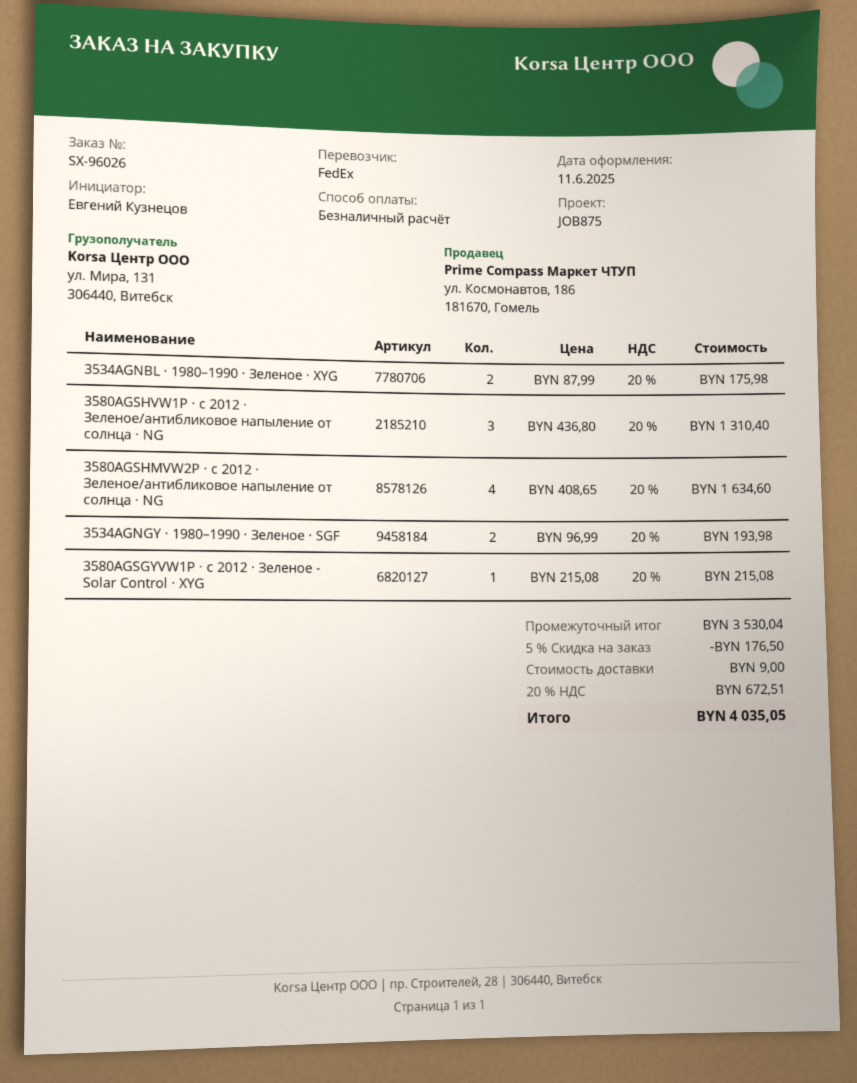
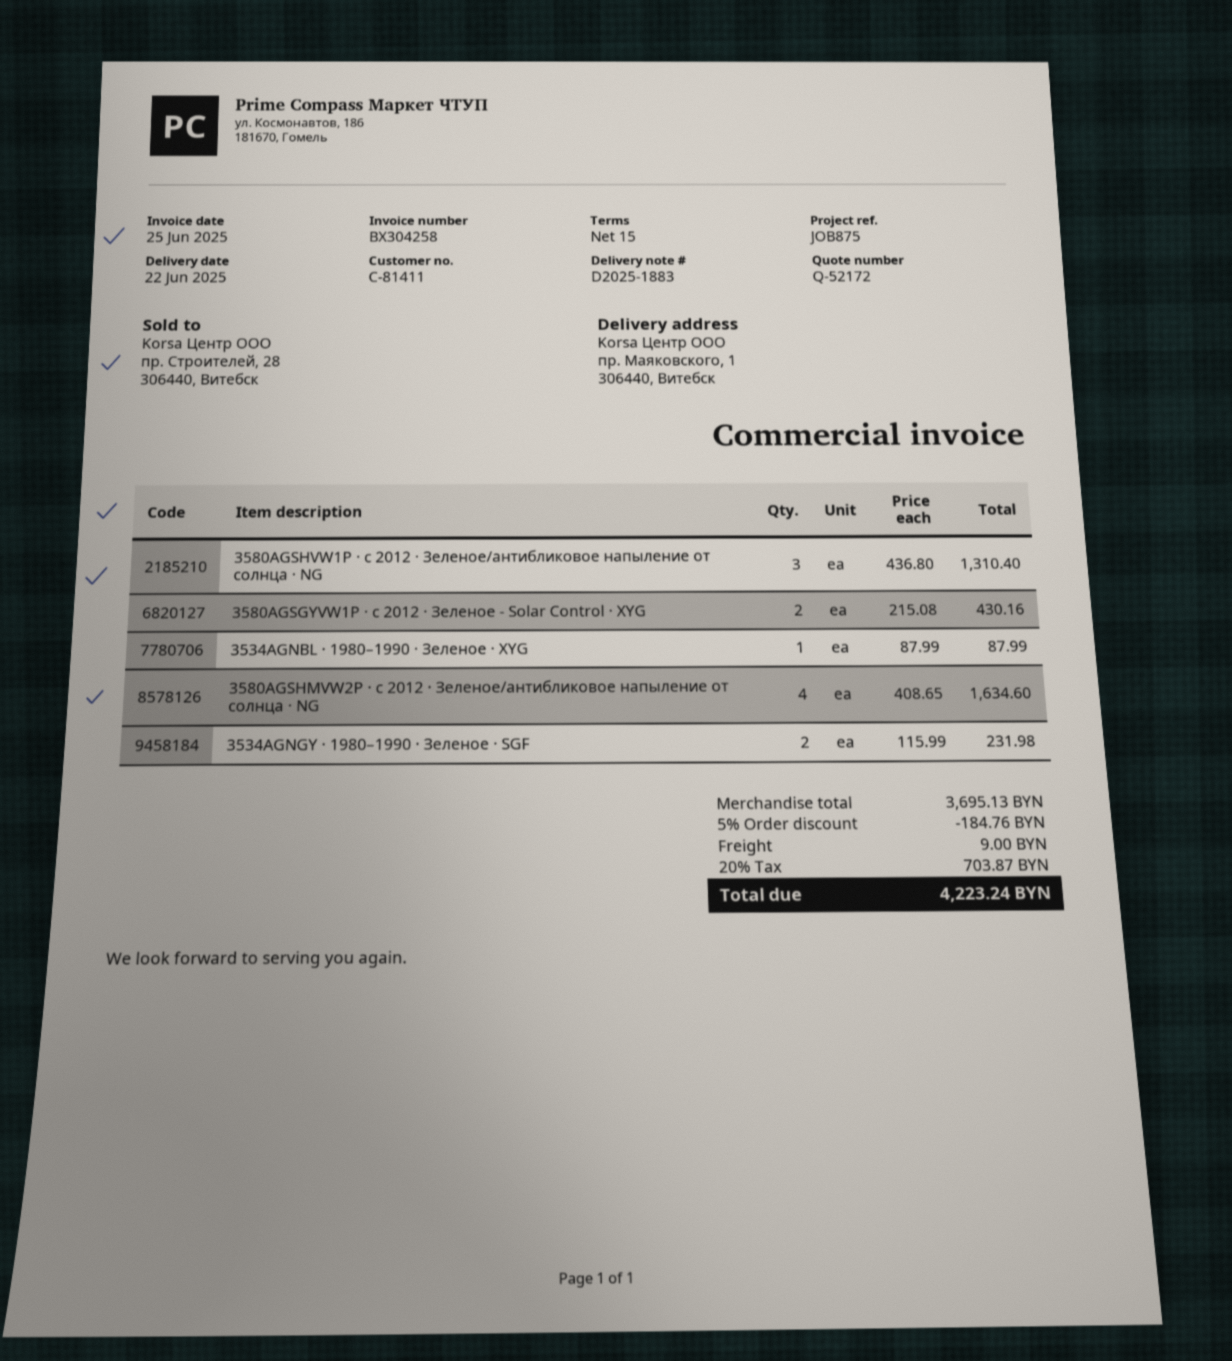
ship to: ул. Мира, 131, 306440, Витебск -> пр. Маяковского, 1, 306440, Витебск
3534AGNBL · 1980–1990 · Зеленое · XYG: 2 x 87.99 = 175.98 -> 1 x 87.99 = 87.99
3534AGNGY · 1980–1990 · Зеленое · SGF: 2 x 96.99 = 193.98 -> 2 x 115.99 = 231.98
3580AGSGYVW1P · с 2012 · Зеленое - Solar Control · XYG: 1 x 215.08 = 215.08 -> 2 x 215.08 = 430.16
subtotal: 3530.04 -> 3695.13
discount: 5% = 176.50 -> 5% = 184.76
tax: 20% = 672.51 -> 20% = 703.87
total: 4035.05 -> 4223.24

